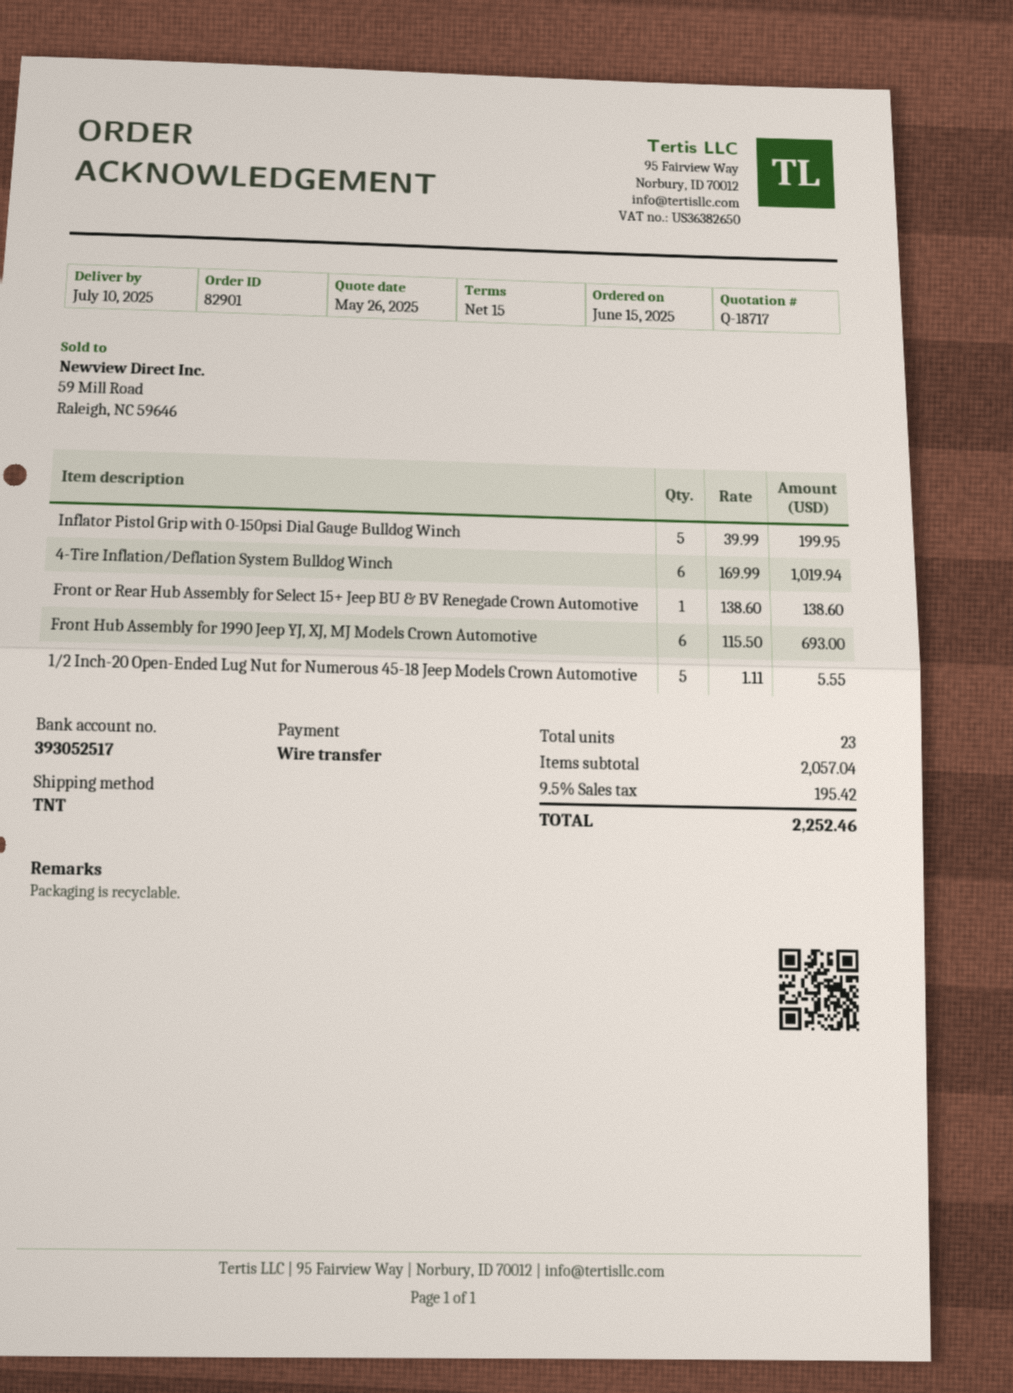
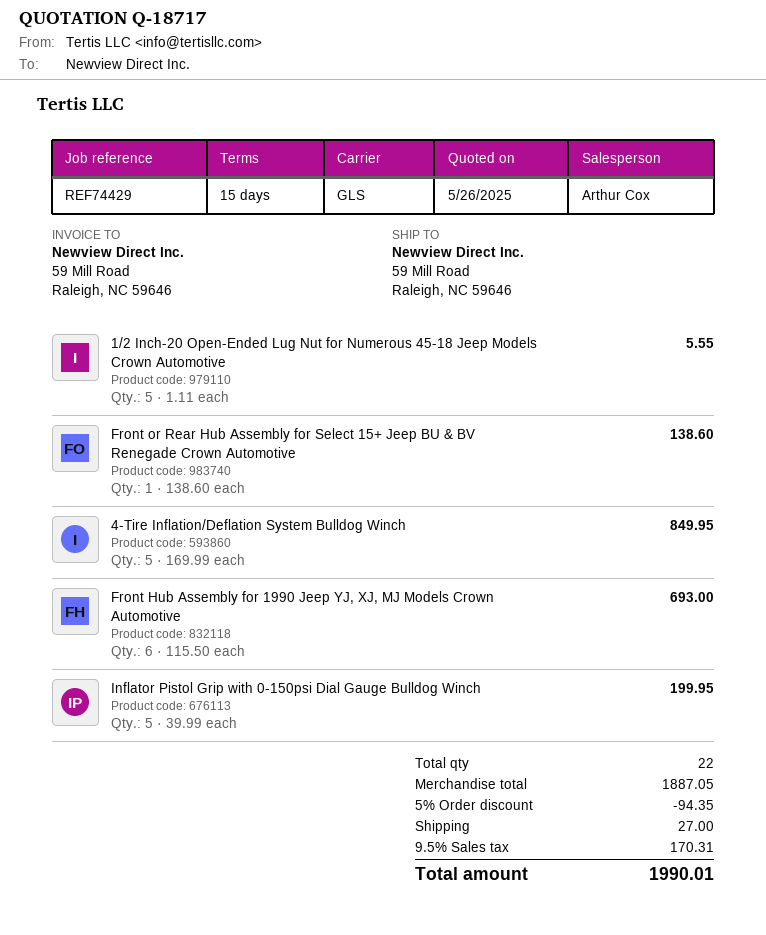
shipping method: TNT -> GLS
4-Tire Inflation/Deflation System Bulldog Winch: 6 x 169.99 = 1019.94 -> 5 x 169.99 = 849.95
total quantity: 23 -> 22
subtotal: 2057.04 -> 1887.05
discount: none -> 5% = 94.35
shipping: none -> 27.00
tax: 9.5% = 195.42 -> 9.5% = 170.31
total: 2252.46 -> 1990.01

